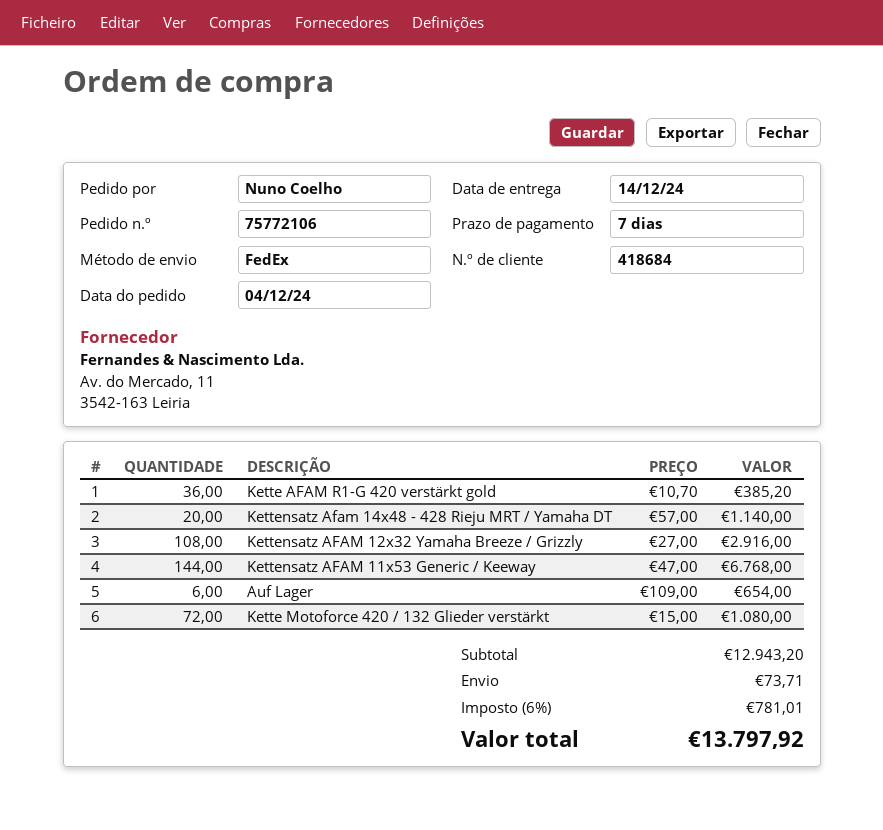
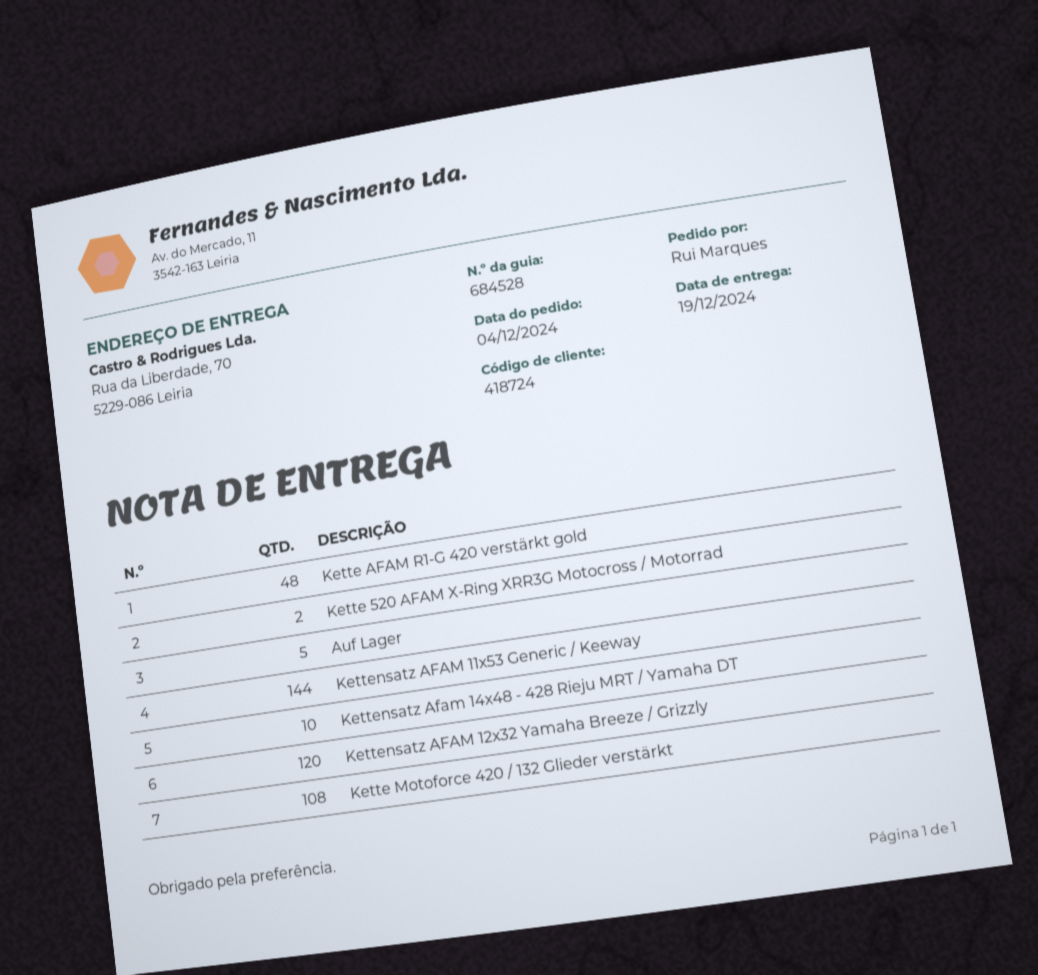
delivery date: 2024-12-14 -> 2024-12-19
customer number: 418684 -> 418724
ordered by: Nuno Coelho -> Rui Marques
Kette AFAM R1-G 420 verstärkt gold: 36 -> 48
Kettensatz Afam 14x48 - 428 Rieju MRT / Yamaha DT: 20 -> 10
Kettensatz AFAM 12x32 Yamaha Breeze / Grizzly: 108 -> 120
Auf Lager: 6 -> 5
Kette Motoforce 420 / 132 Glieder verstärkt: 72 -> 108
Kette 520 AFAM X-Ring XRR3G Motocross / Motorrad: none -> 2

